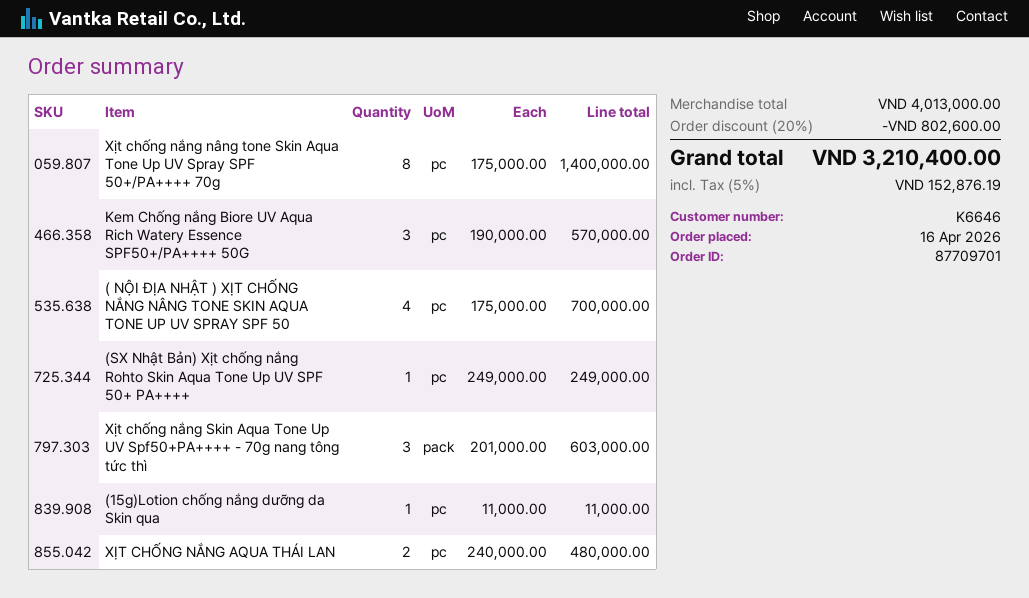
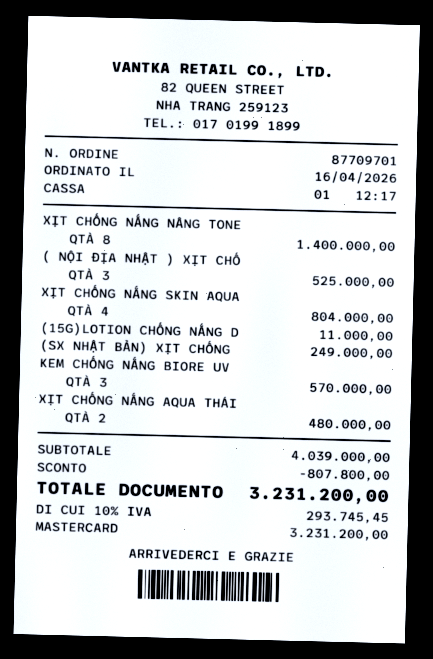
( NỘI ĐỊA NHẬT ) XỊT CHỐNG NẮNG NÂNG TONE SKIN AQUA TONE UP UV SPRAY SPF 50: 4 for 700000.00 -> 3 for 525000.00
Xịt chống nắng Skin Aqua Tone Up UV Spf50+PA++++ - 70g nang tông tức thì: 3 for 603000.00 -> 4 for 804000.00
subtotal: 4013000.00 -> 4039000.00
discount: 802600.00 -> 807800.00
tax: 5% = 152876.19 -> 10% = 293745.45
total: 3210400.00 -> 3231200.00

